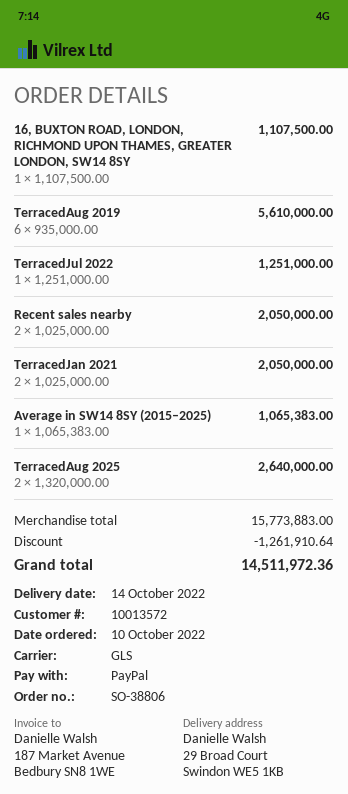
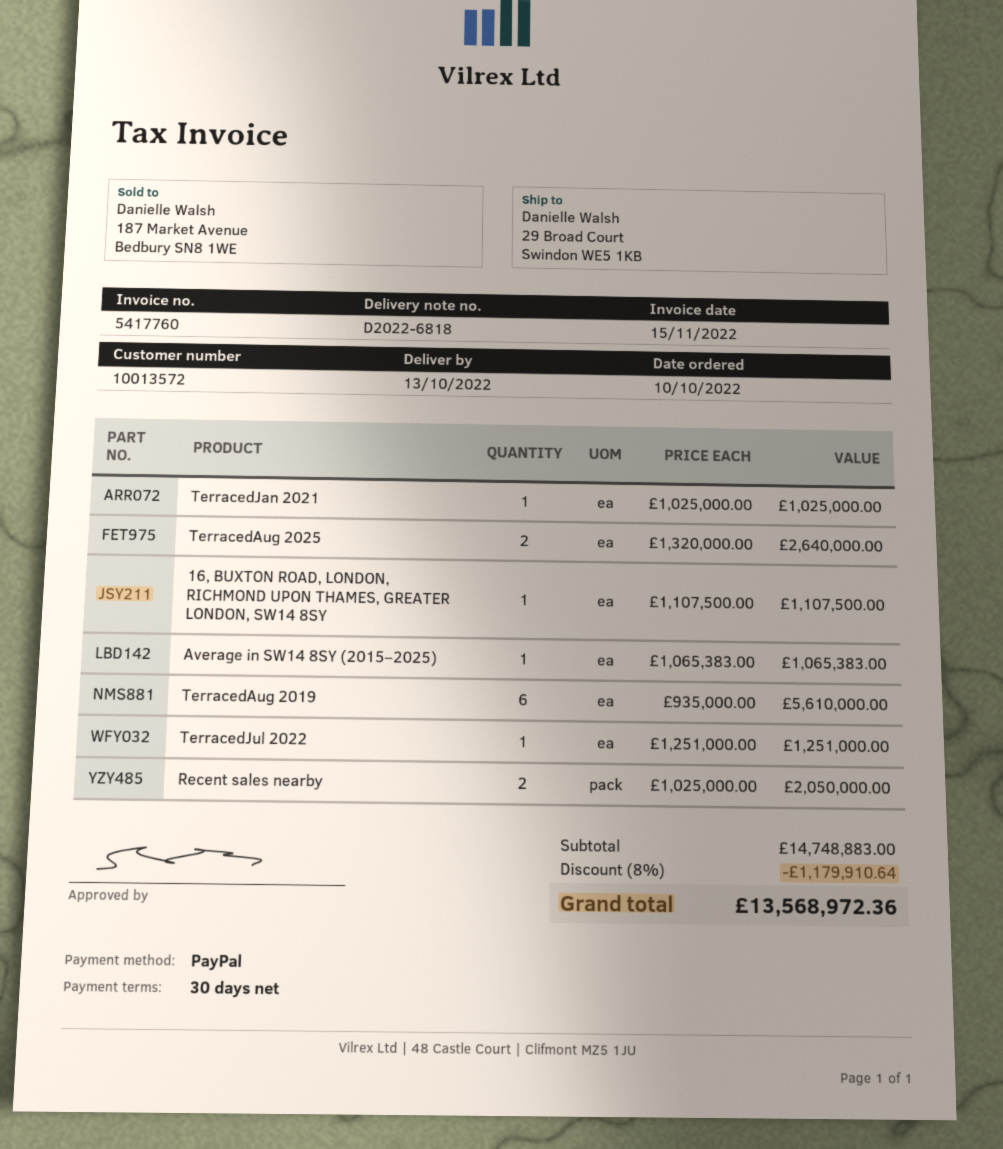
delivery date: 2022-10-14 -> 2022-10-13
TerracedJan 2021: 2 x 1025000.00 = 2050000.00 -> 1 x 1025000.00 = 1025000.00
subtotal: 15773883.00 -> 14748883.00
discount: 1261910.64 -> 1179910.64
total: 14511972.36 -> 13568972.36

